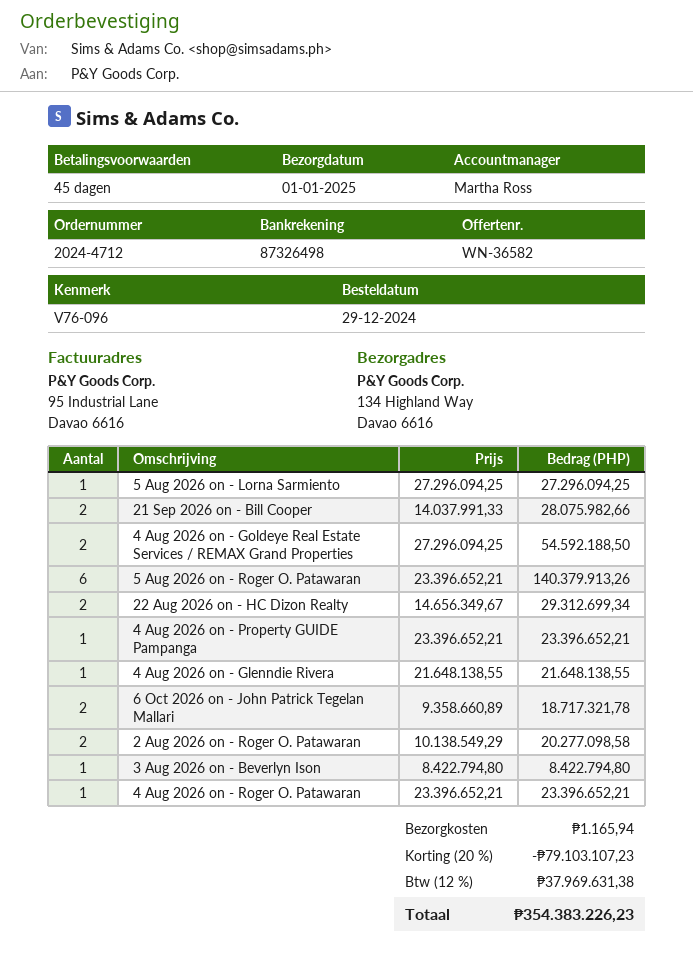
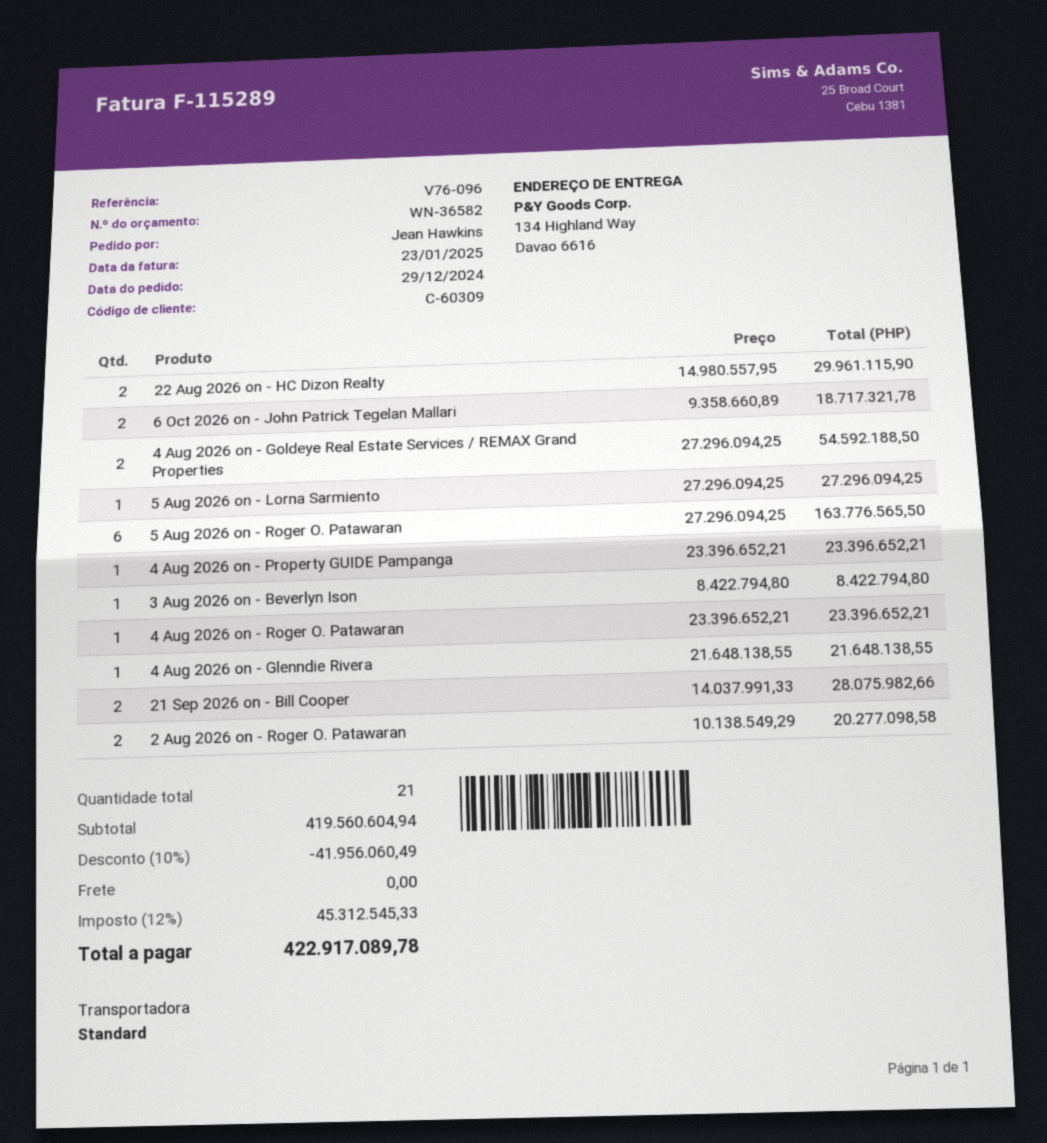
5 Aug 2026 on - Roger O. Patawaran: 6 x 23396652.21 = 140379913.26 -> 6 x 27296094.25 = 163776565.50
22 Aug 2026 on - HC Dizon Realty: 2 x 14656349.67 = 29312699.34 -> 2 x 14980557.95 = 29961115.90
discount: 20% = 79103107.23 -> 10% = 41956060.49
shipping: 1165.94 -> 0.00
tax: 12% = 37969631.38 -> 12% = 45312545.33
total: 354383226.23 -> 422917089.78

